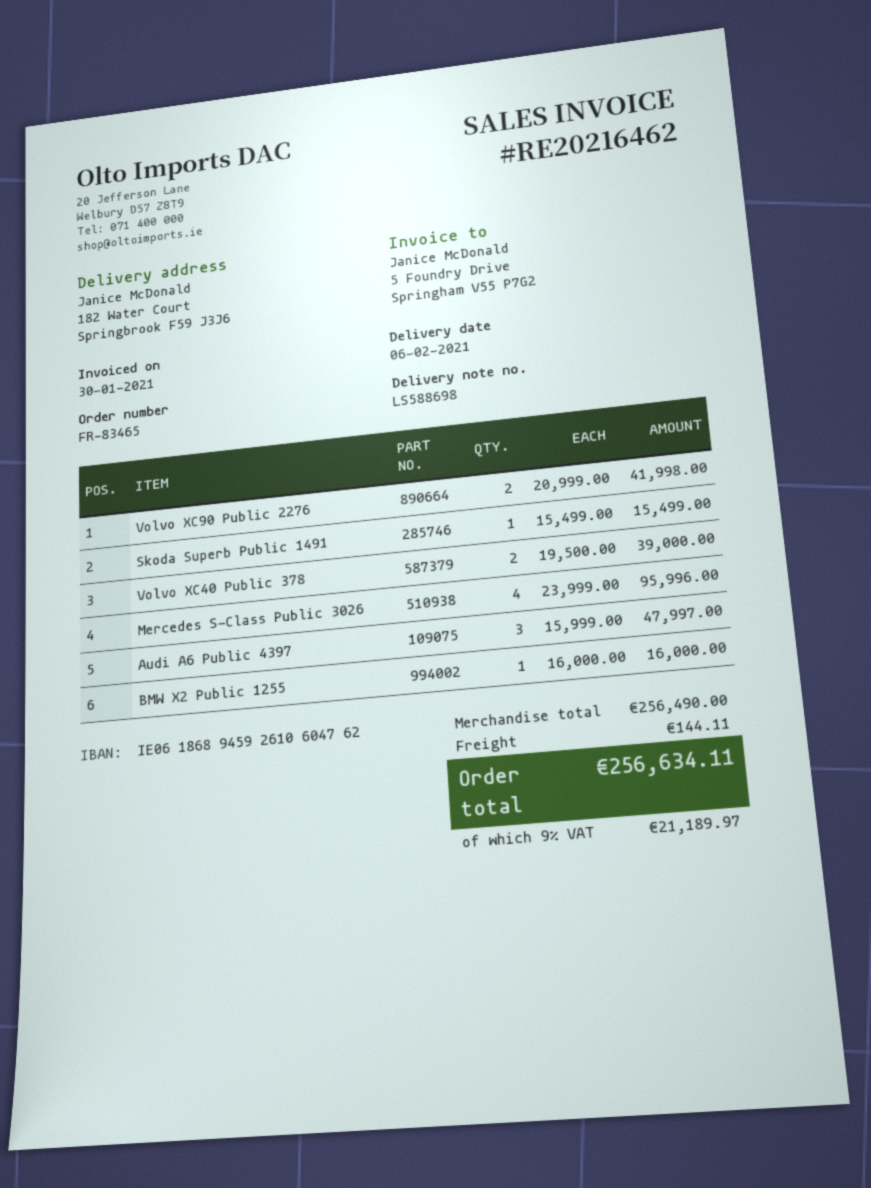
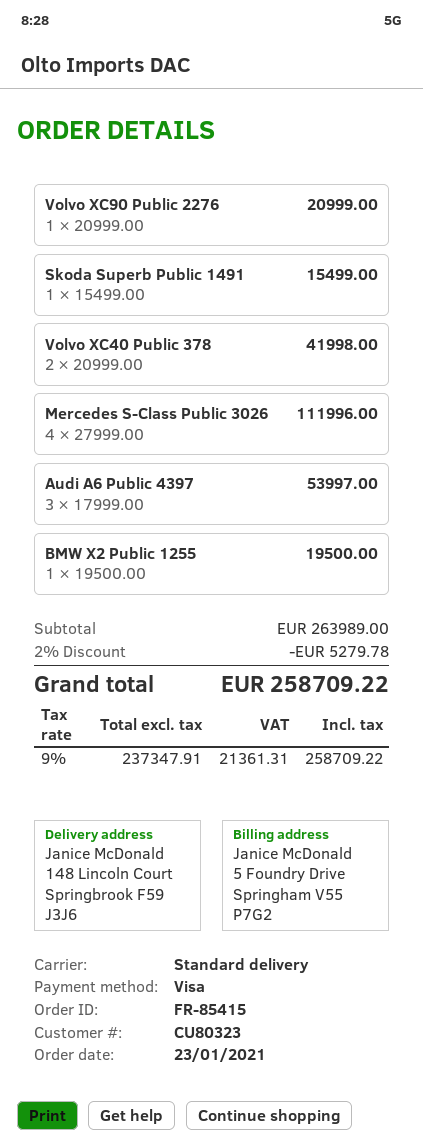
order number: FR-83465 -> FR-85415
ship to: 182 Water Court, Springbrook F59 J3J6 -> 148 Lincoln Court, Springbrook F59 J3J6
Volvo XC90 Public 2276: 2 x 20999.00 = 41998.00 -> 1 x 20999.00 = 20999.00
Volvo XC40 Public 378: 2 x 19500.00 = 39000.00 -> 2 x 20999.00 = 41998.00
Mercedes S-Class Public 3026: 4 x 23999.00 = 95996.00 -> 4 x 27999.00 = 111996.00
Audi A6 Public 4397: 3 x 15999.00 = 47997.00 -> 3 x 17999.00 = 53997.00
BMW X2 Public 1255: 1 x 16000.00 = 16000.00 -> 1 x 19500.00 = 19500.00
subtotal: 256490.00 -> 263989.00
discount: none -> 2% = 5279.78
shipping: 144.11 -> none
tax: 9% = 21189.97 -> 9% = 21361.31
total: 256634.11 -> 258709.22

